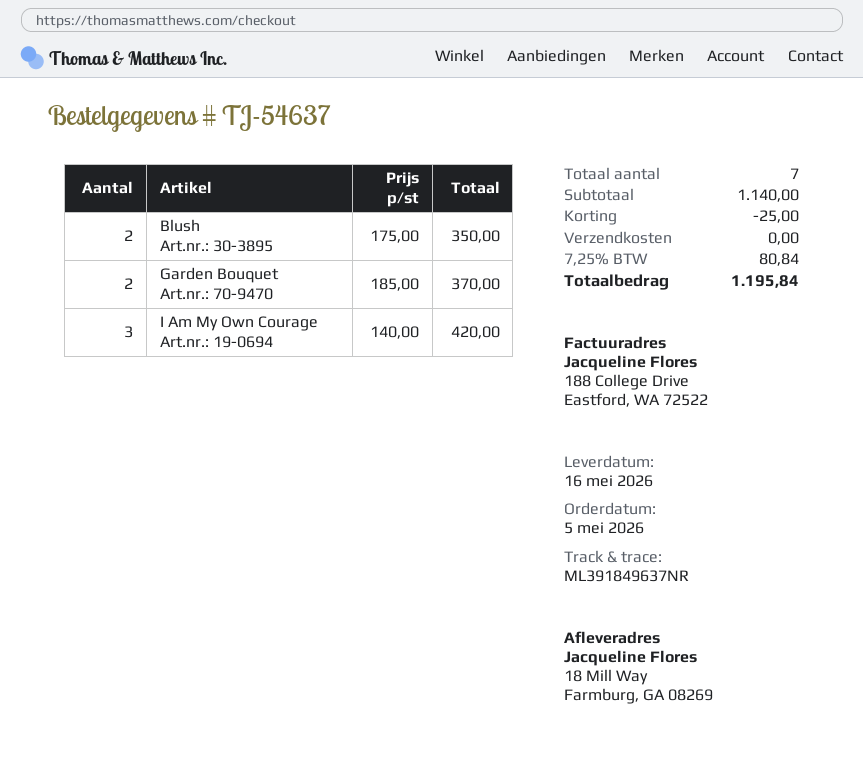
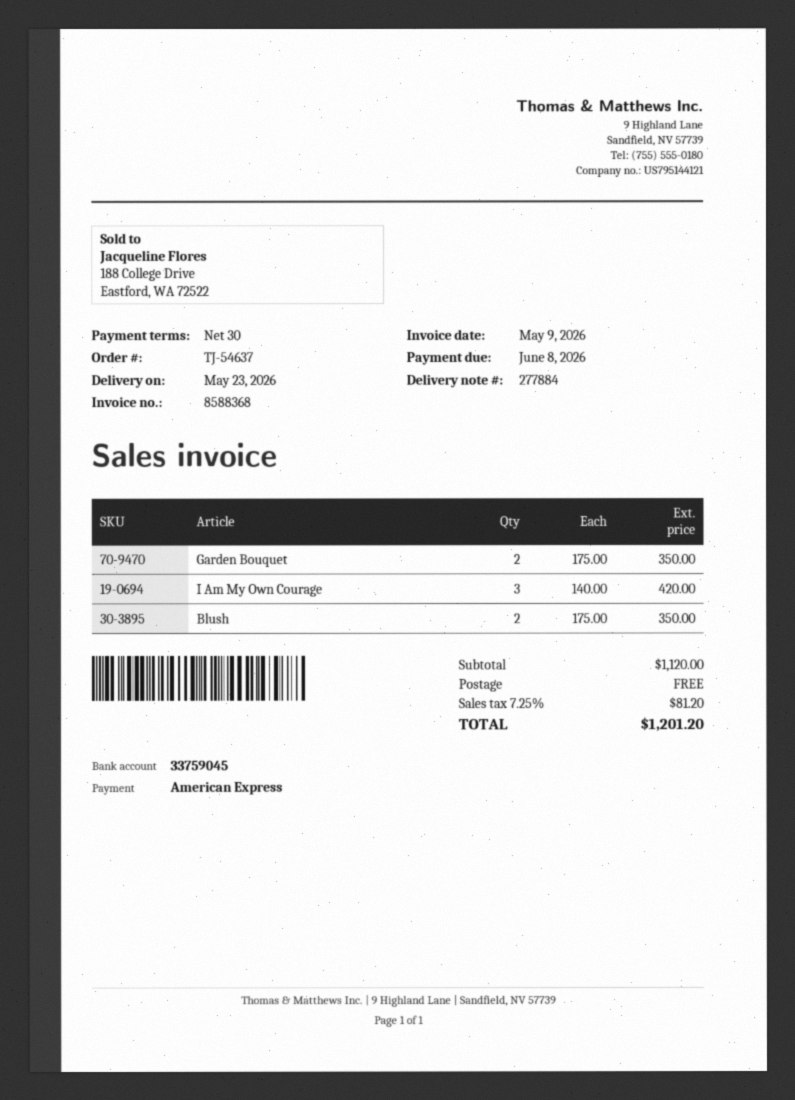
delivery date: 2026-05-16 -> 2026-05-23
Garden Bouquet: 2 x 185.00 = 370.00 -> 2 x 175.00 = 350.00
subtotal: 1140.00 -> 1120.00
discount: 25.00 -> none
tax: 7.25% = 80.84 -> 7.25% = 81.20
total: 1195.84 -> 1201.20

